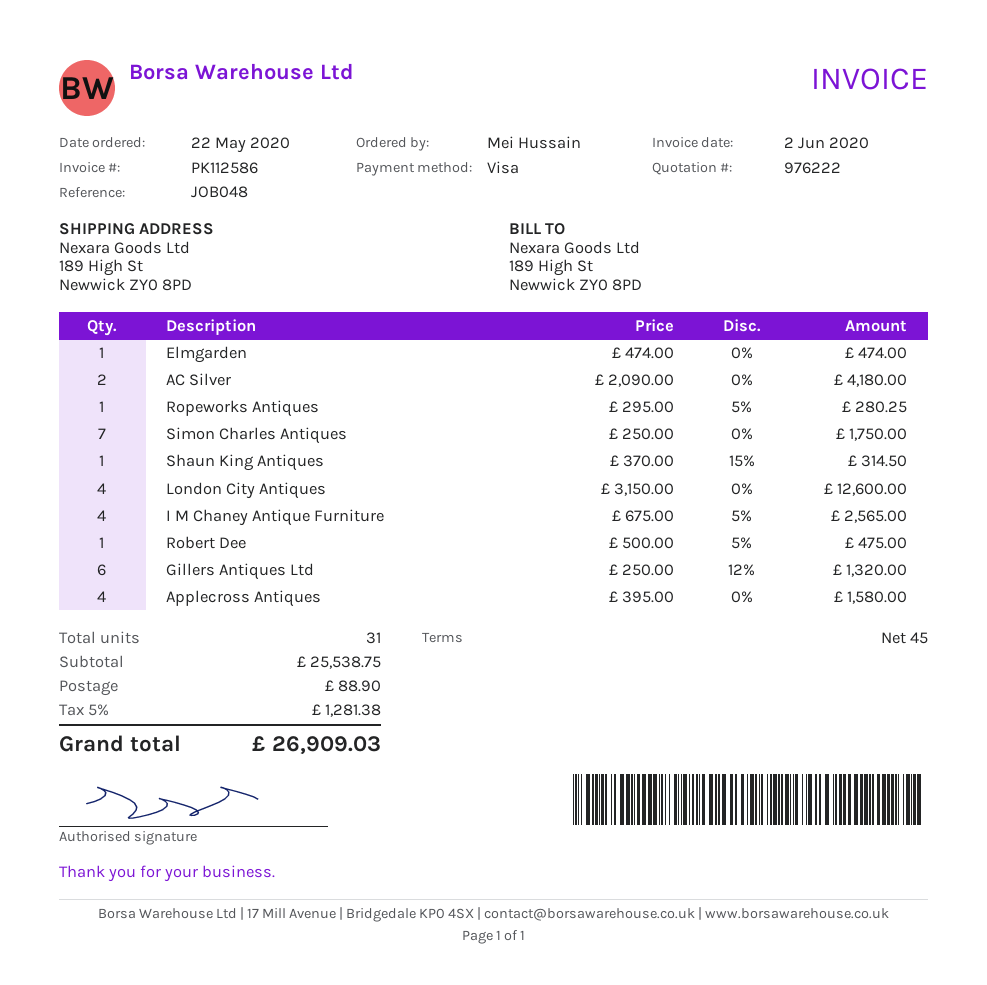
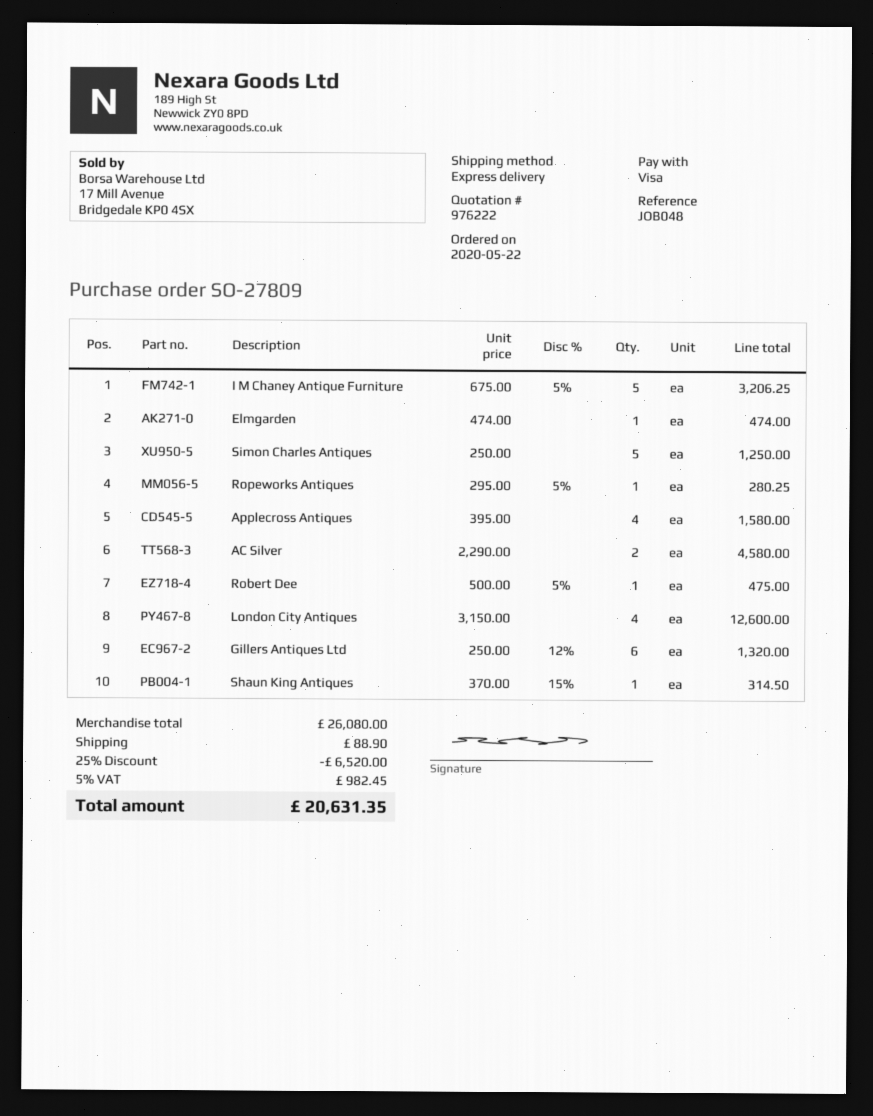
AC Silver: 2 x 2090.00 = 4180.00 -> 2 x 2290.00 = 4580.00
Simon Charles Antiques: 7 x 250.00 = 1750.00 -> 5 x 250.00 = 1250.00
I M Chaney Antique Furniture: 4 x 675.00 - 5% = 2565.00 -> 5 x 675.00 - 5% = 3206.25
subtotal: 25538.75 -> 26080.00
discount: none -> 25% = 6520.00
tax: 5% = 1281.38 -> 5% = 982.45
total: 26909.03 -> 20631.35

